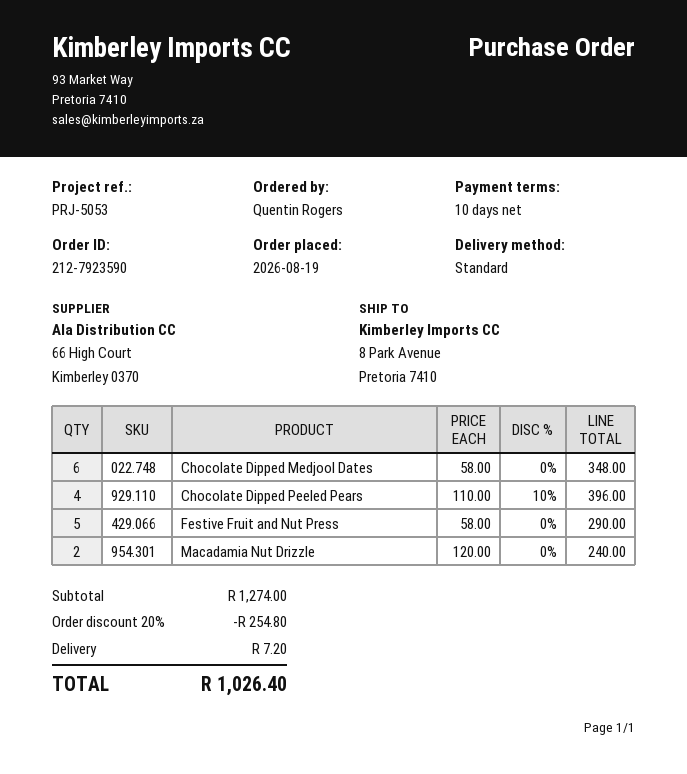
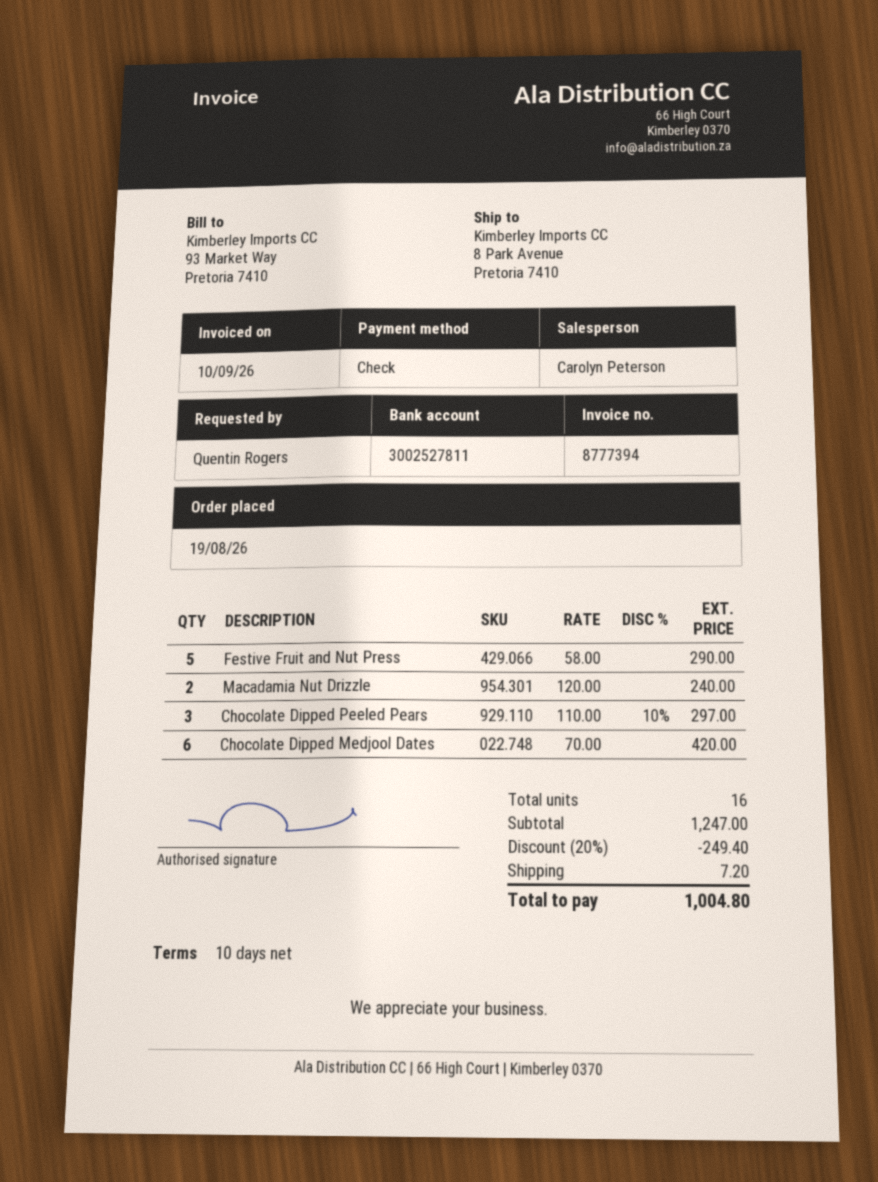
Chocolate Dipped Medjool Dates: 6 x 58.00 = 348.00 -> 6 x 70.00 = 420.00
Chocolate Dipped Peeled Pears: 4 x 110.00 - 10% = 396.00 -> 3 x 110.00 - 10% = 297.00
subtotal: 1274.00 -> 1247.00
discount: 20% = 254.80 -> 20% = 249.40
total: 1026.40 -> 1004.80

